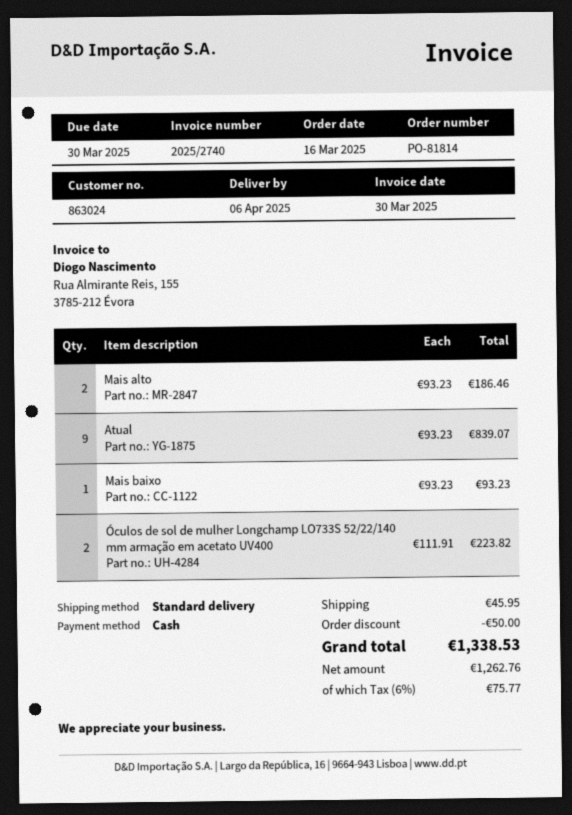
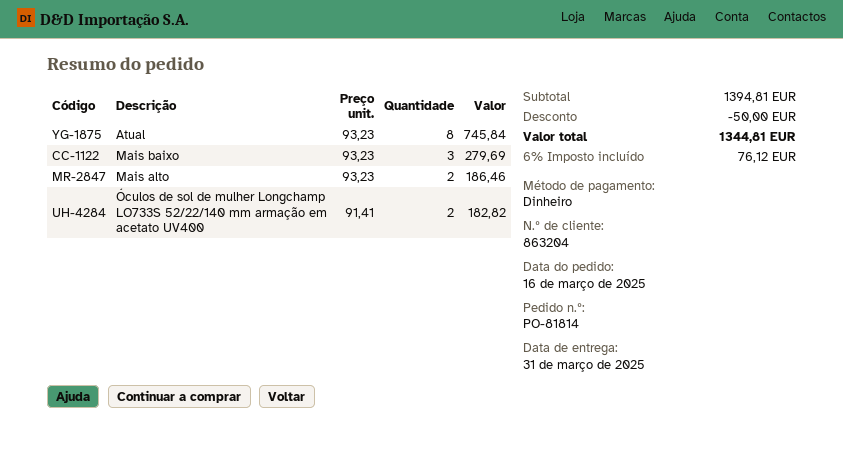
delivery date: 2025-04-06 -> 2025-03-31
customer number: 863024 -> 863204
Atual: 9 x 93.23 = 839.07 -> 8 x 93.23 = 745.84
Mais baixo: 1 x 93.23 = 93.23 -> 3 x 93.23 = 279.69
Óculos de sol de mulher Longchamp LO733S 52/22/140 mm armação em acetato UV400: 2 x 111.91 = 223.82 -> 2 x 91.41 = 182.82
shipping: 45.95 -> none
tax: 6% = 75.77 -> 6% = 76.12
total: 1338.53 -> 1344.81

